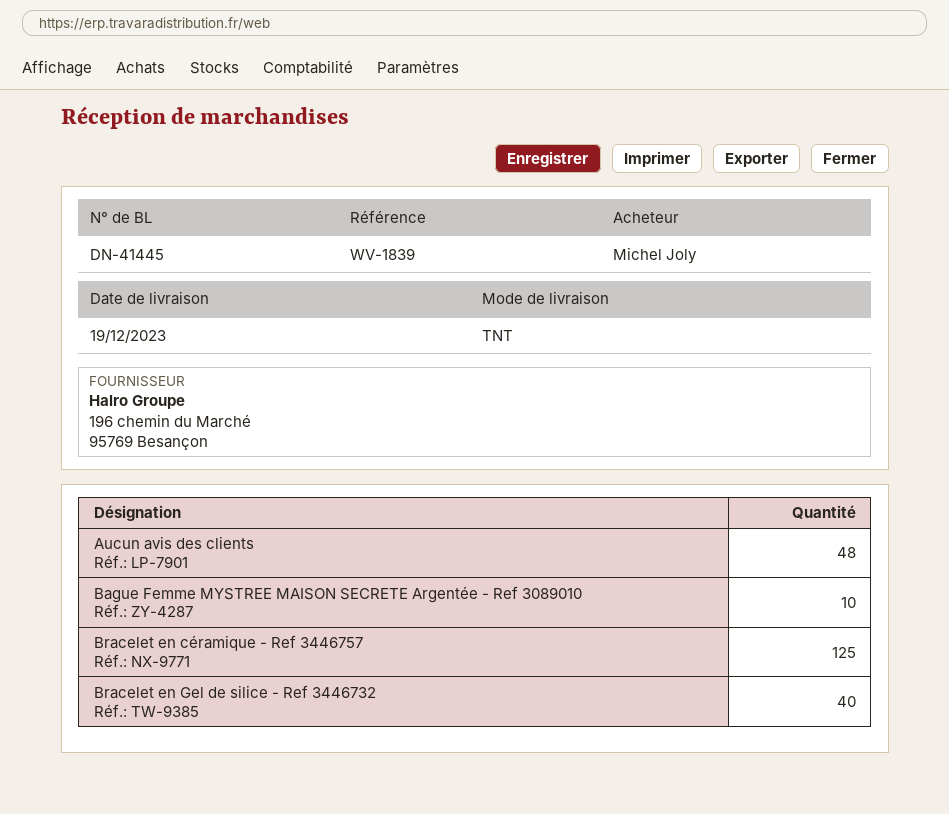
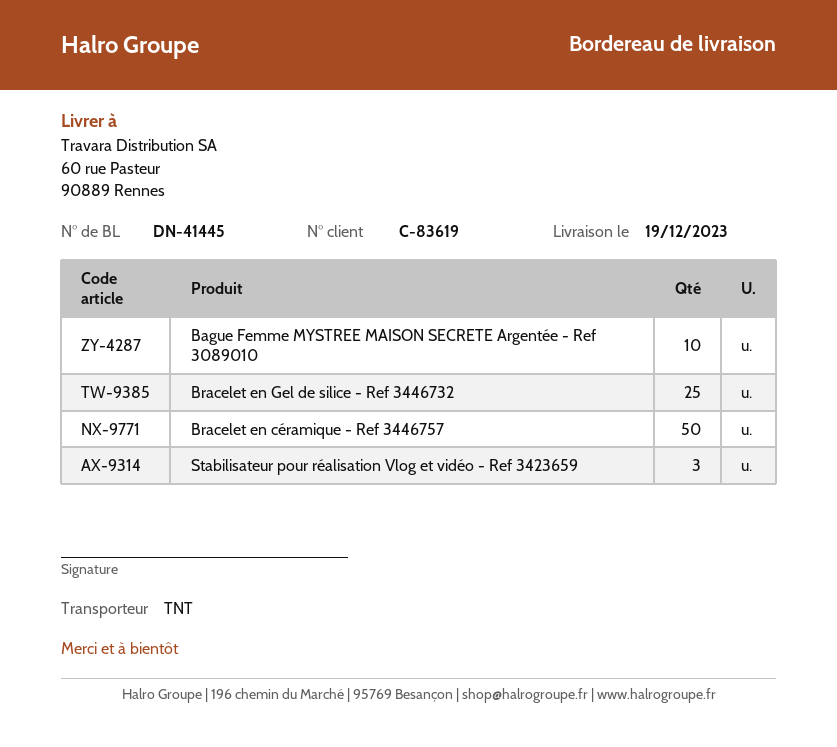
Aucun avis des clients: 48 -> none
Bracelet en céramique - Ref 3446757: 125 -> 50
Bracelet en Gel de silice - Ref 3446732: 40 -> 25
Stabilisateur pour réalisation Vlog et vidéo - Ref 3423659: none -> 3

